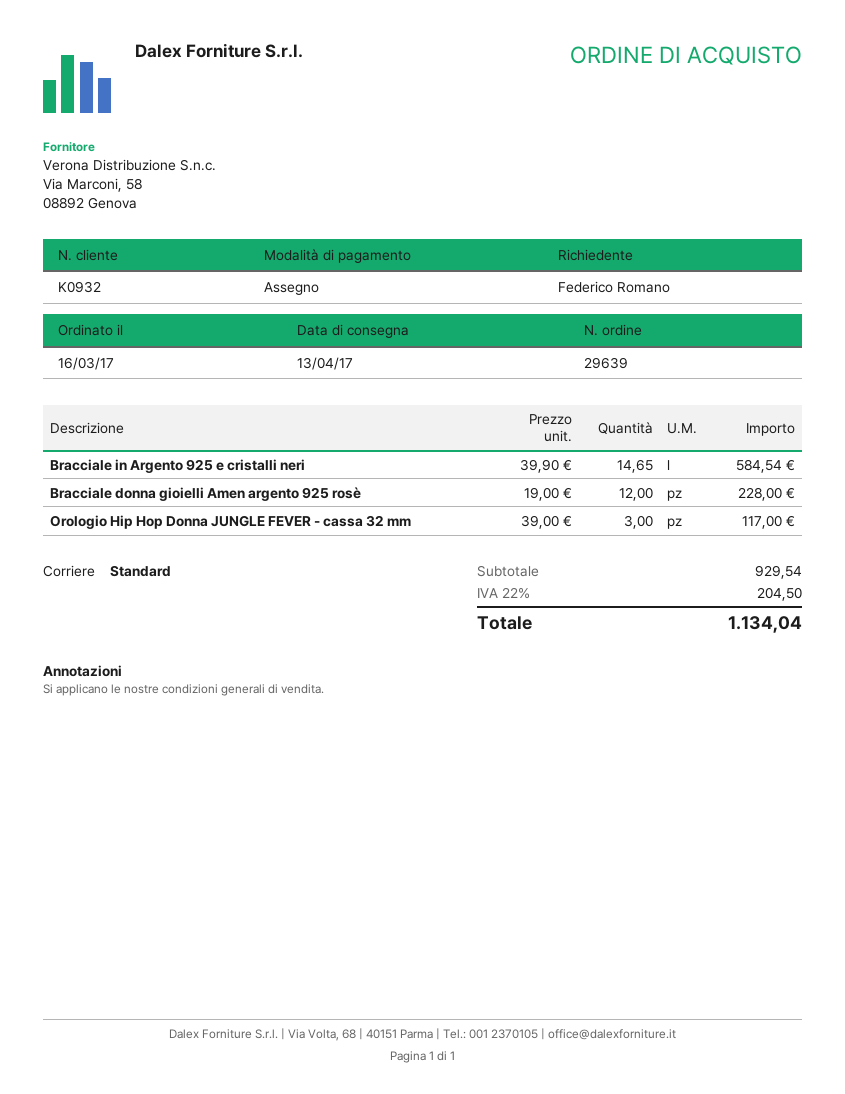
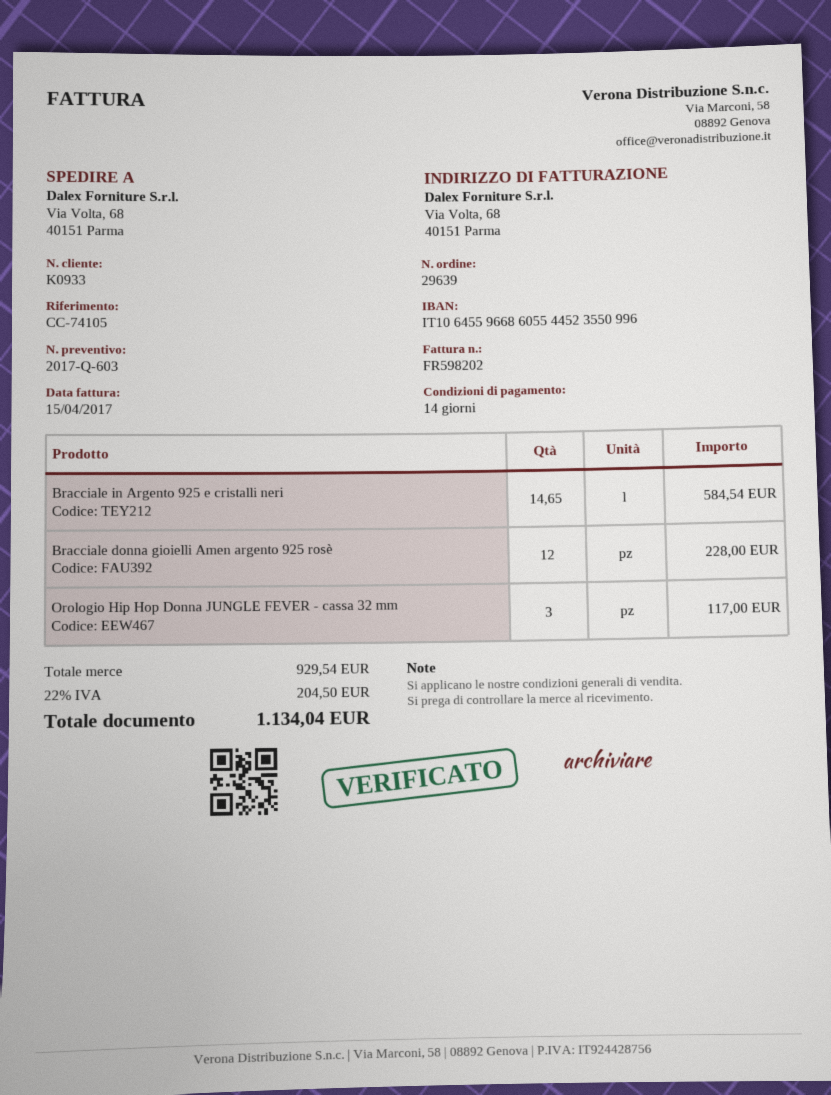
customer number: K0932 -> K0933

